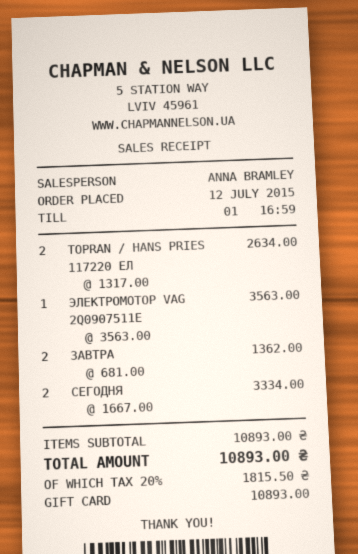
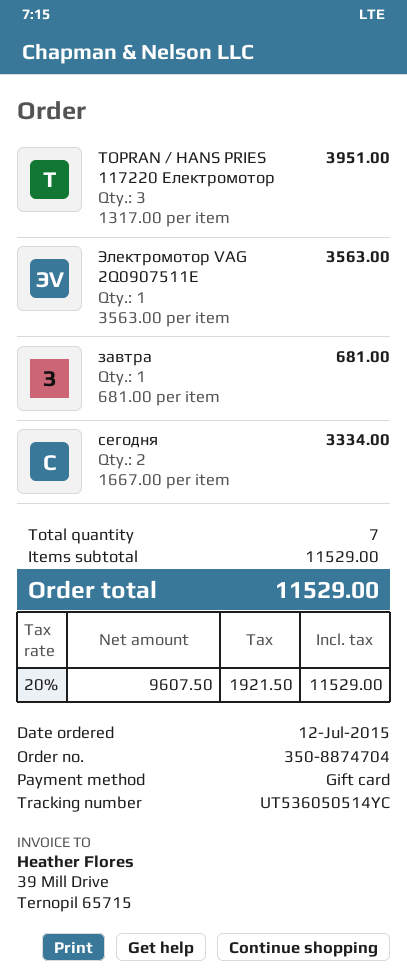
TOPRAN / HANS PRIES 117220 ЕЛ: 2 x 1317.00 = 2634.00 -> 3 x 1317.00 = 3951.00
ЗАВТРА: 2 x 681.00 = 1362.00 -> 1 x 681.00 = 681.00
subtotal: 10893.00 -> 11529.00
tax: 20% = 1815.50 -> 20% = 1921.50
total: 10893.00 -> 11529.00

